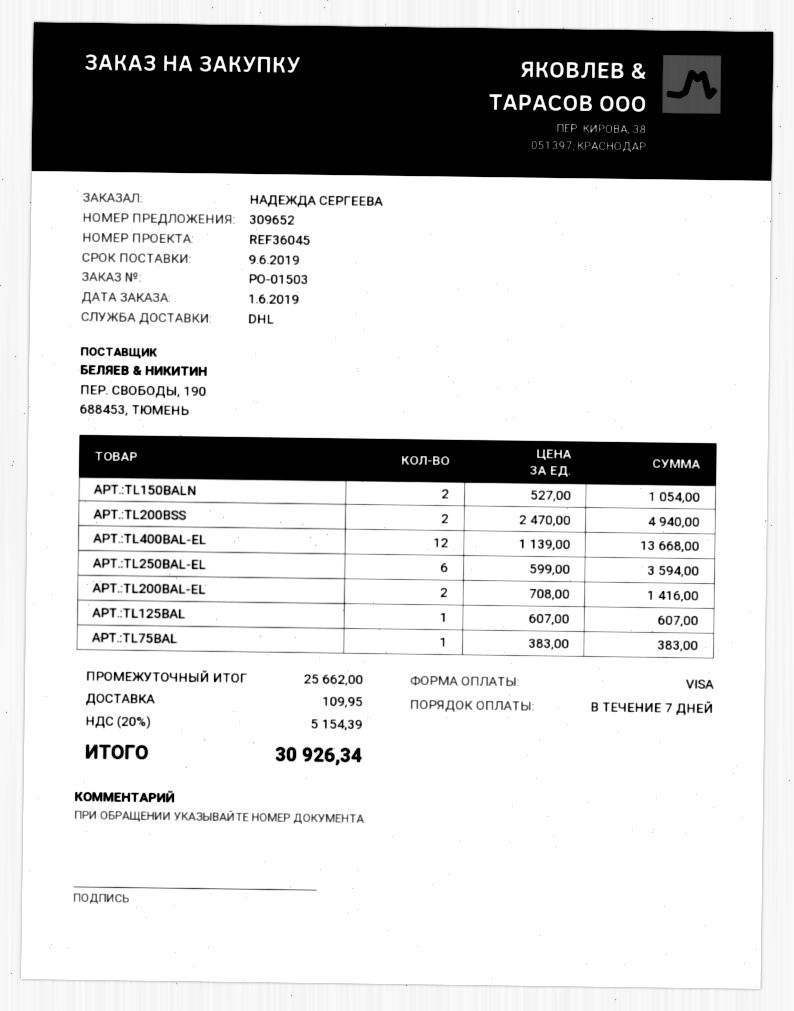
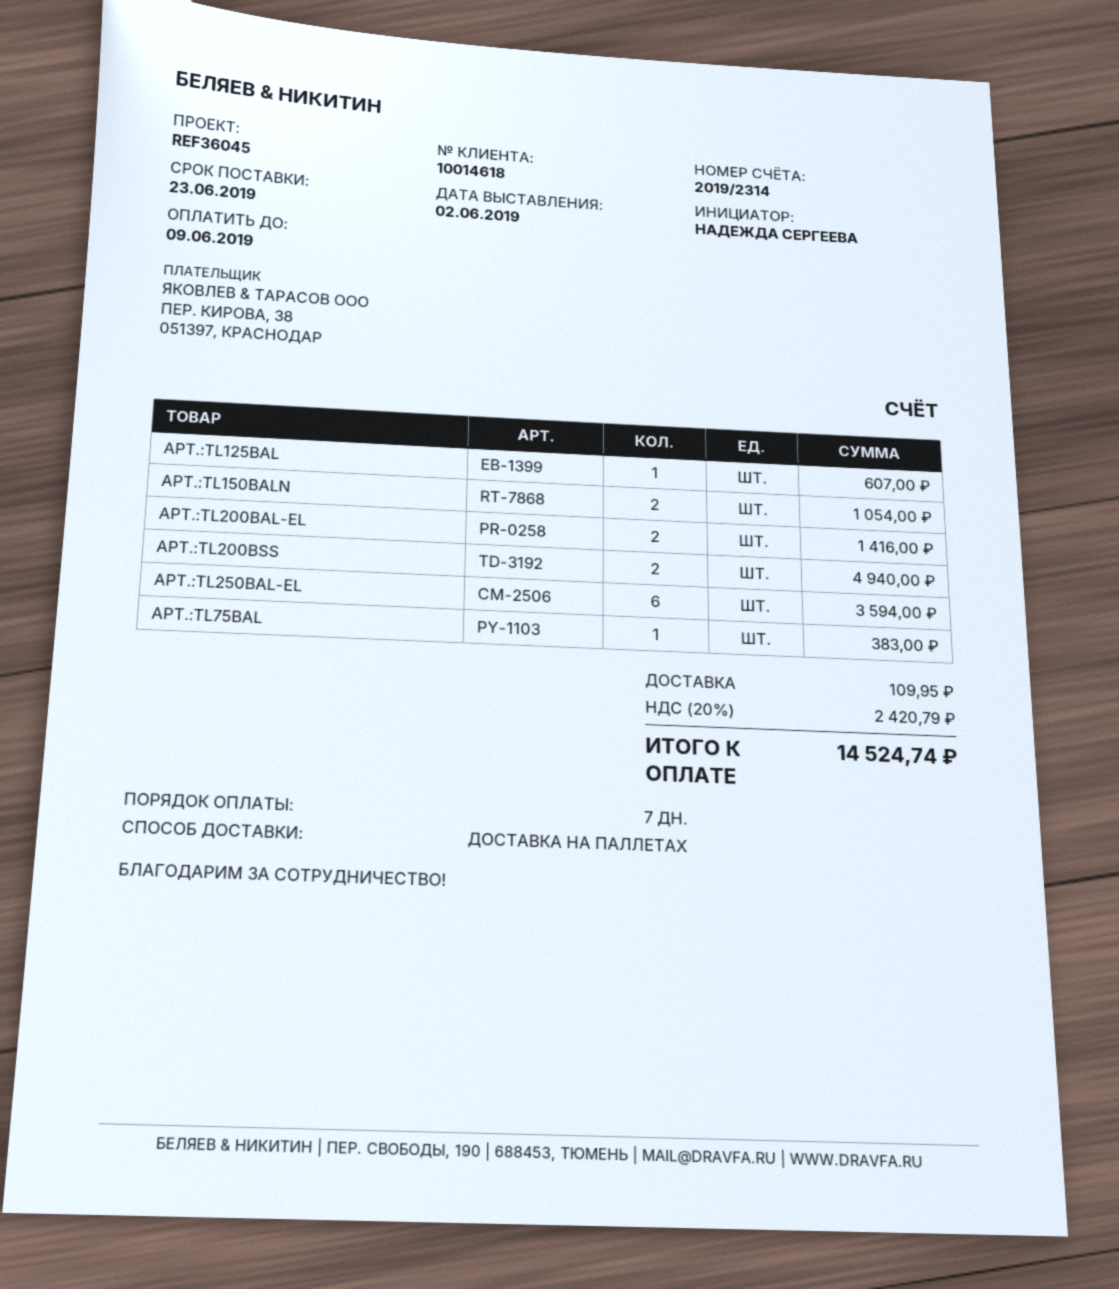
delivery date: 2019-06-09 -> 2019-06-23
shipping method: DHL -> pallet freight
АРТ.:TL400BAL-EL: 12 for 13668.00 -> none
tax: 20% = 5154.39 -> 20% = 2420.79
total: 30926.34 -> 14524.74

